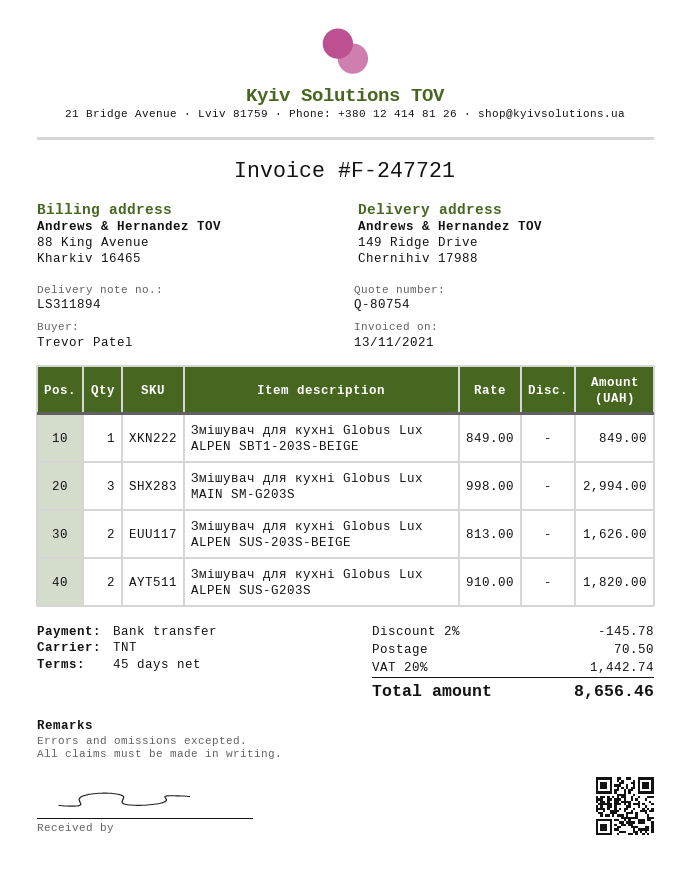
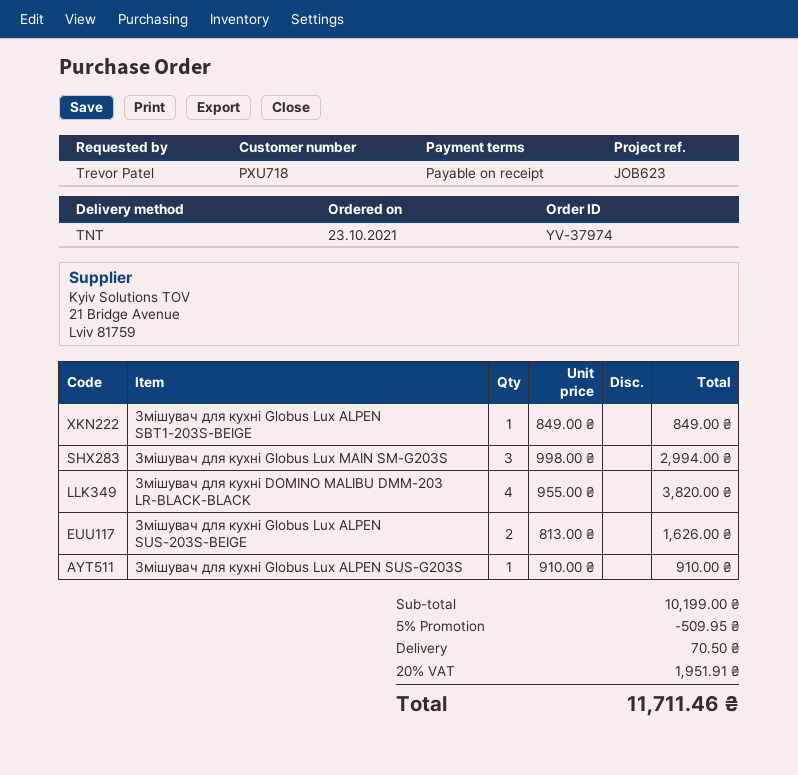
payment terms: 45 days -> on receipt
Змішувач для кухні Globus Lux ALPEN SUS-G203S: 2 x 910.00 = 1820.00 -> 1 x 910.00 = 910.00
Змішувач для кухні DOMINO MALIBU DMM-203 LR-BLACK-BLACK: none -> 4 x 955.00 = 3820.00
discount: 2% = 145.78 -> 5% = 509.95
tax: 20% = 1442.74 -> 20% = 1951.91
total: 8656.46 -> 11711.46

